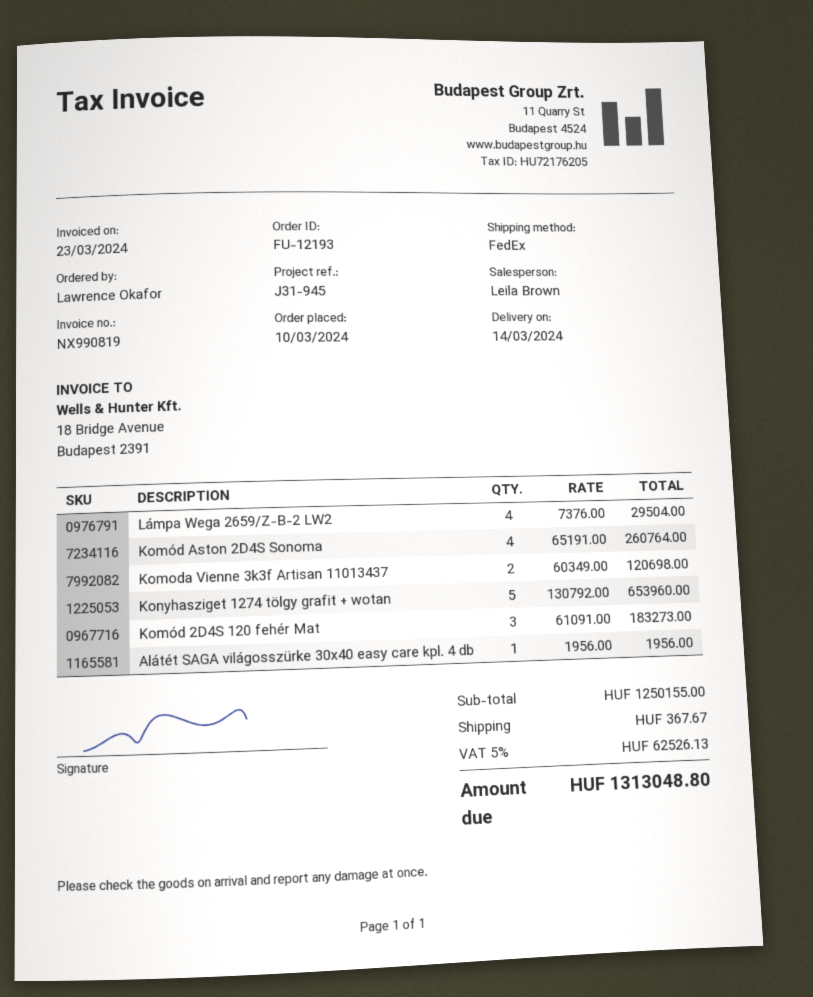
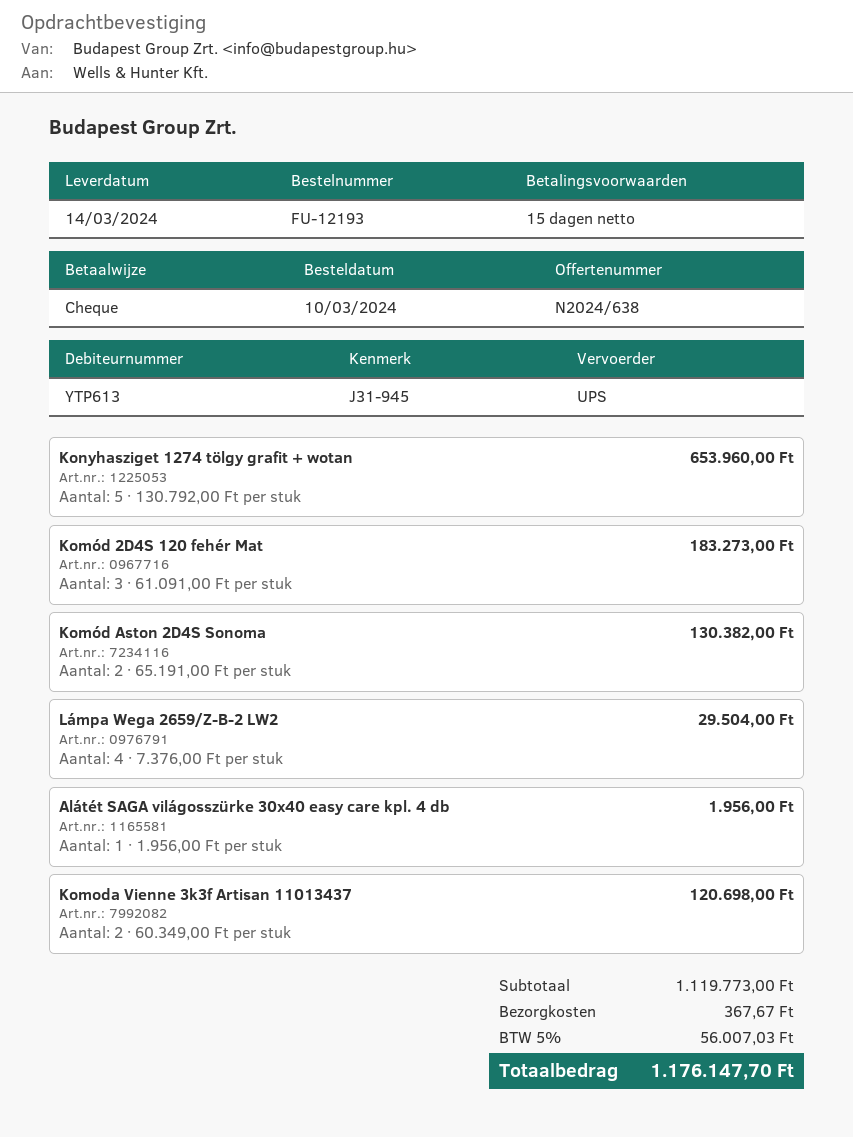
shipping method: FedEx -> UPS
Komód Aston 2D4S Sonoma: 4 x 65191.00 = 260764.00 -> 2 x 65191.00 = 130382.00
subtotal: 1250155.00 -> 1119773.00
tax: 5% = 62526.13 -> 5% = 56007.03
total: 1313048.80 -> 1176147.70

